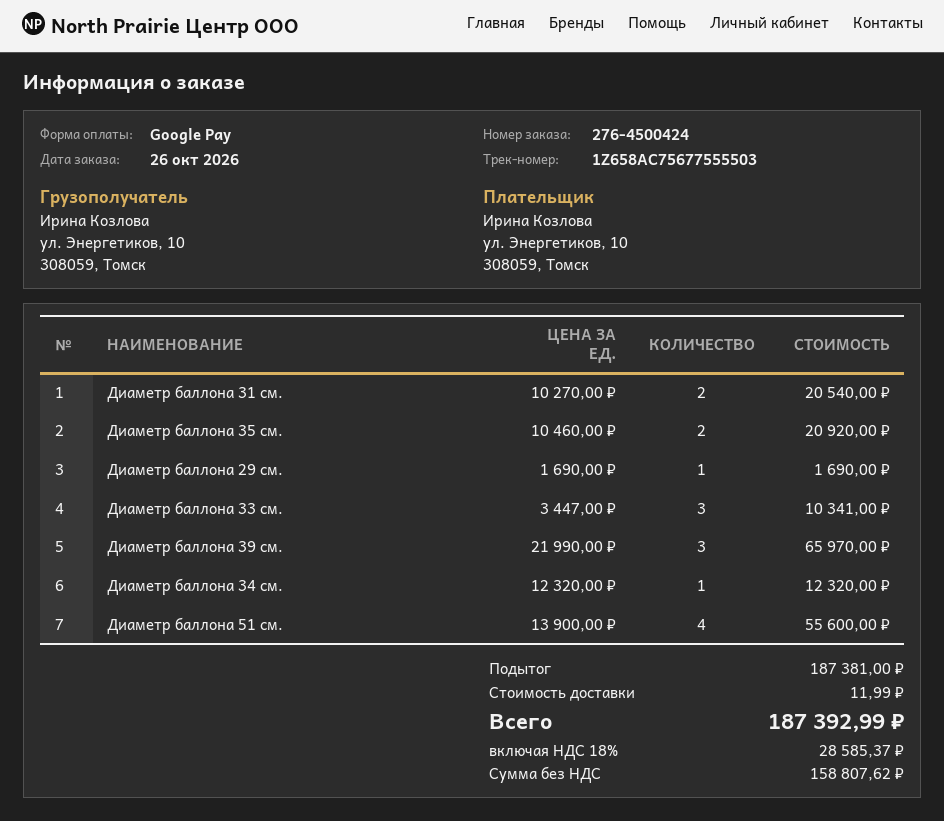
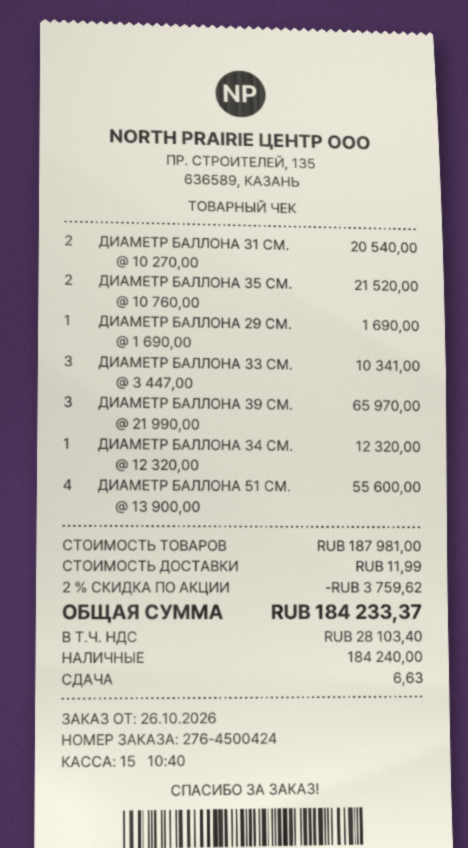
payment method: Google Pay -> cash
Диаметр баллона 35 см.: 2 x 10460.00 = 20920.00 -> 2 x 10760.00 = 21520.00
subtotal: 187381.00 -> 187981.00
discount: none -> 2% = 3759.62
tax: 28585.37 -> 28103.40
total: 187392.99 -> 184233.37

